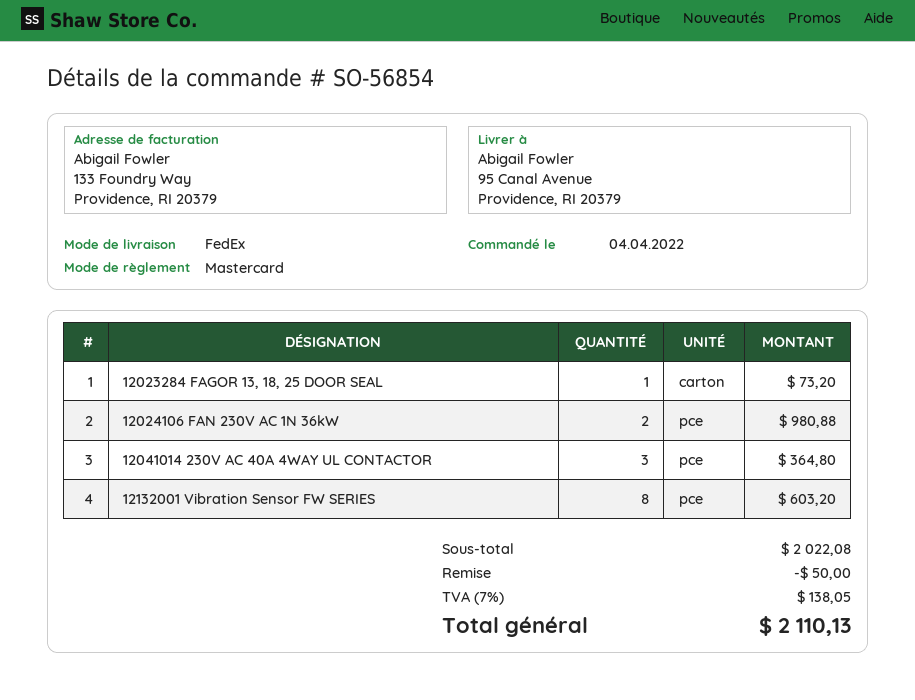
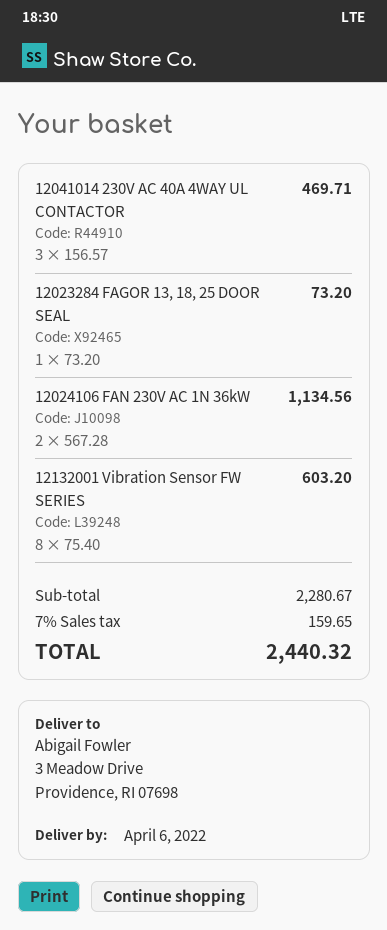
ship to: 95 Canal Avenue, Providence, RI 20379 -> 3 Meadow Drive, Providence, RI 07698
12024106 FAN 230V AC 1N 36kW: 2 for 980.88 -> 2 for 1134.56
12041014 230V AC 40A 4WAY UL CONTACTOR: 3 for 364.80 -> 3 for 469.71
subtotal: 2022.08 -> 2280.67
discount: 50.00 -> none
tax: 7% = 138.05 -> 7% = 159.65
total: 2110.13 -> 2440.32

